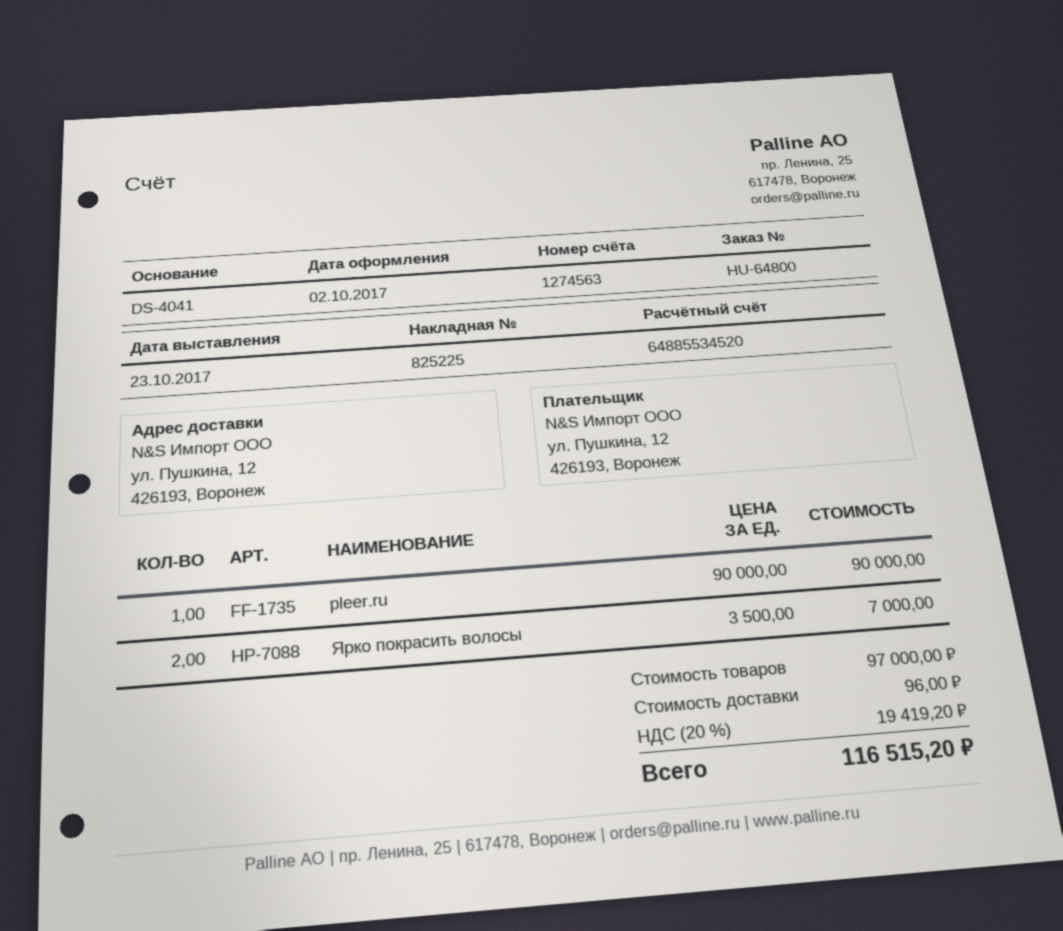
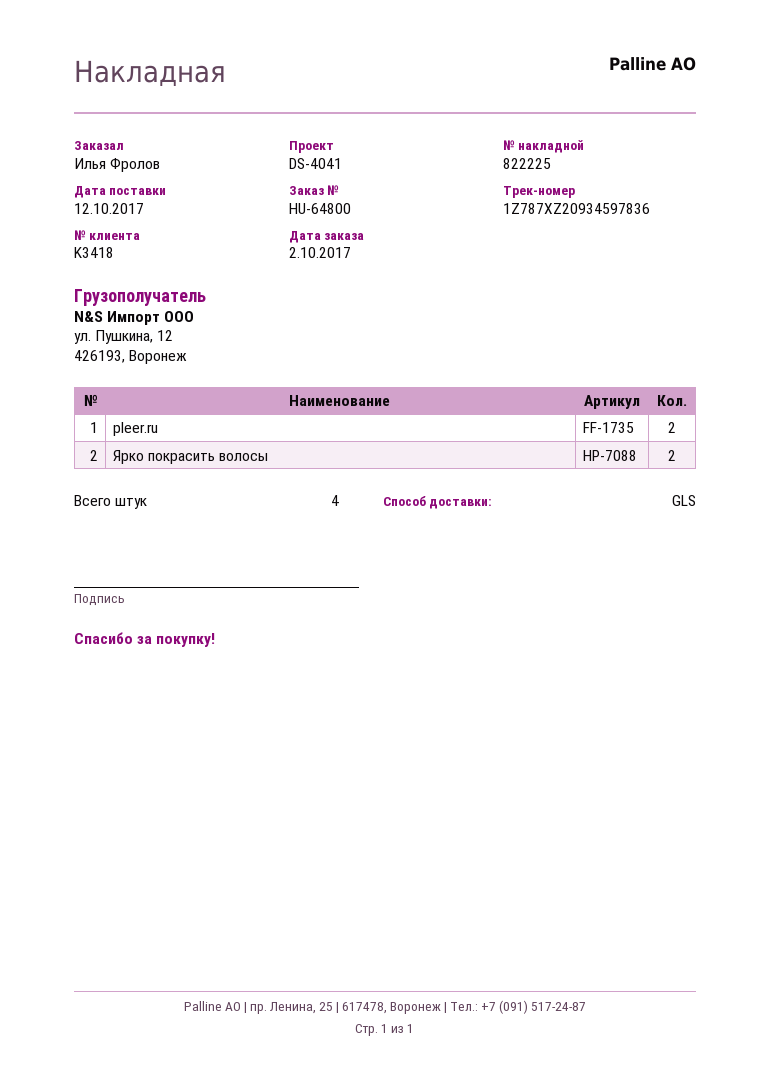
delivery note number: 825225 -> 822225
pleer.ru: 1 -> 2

